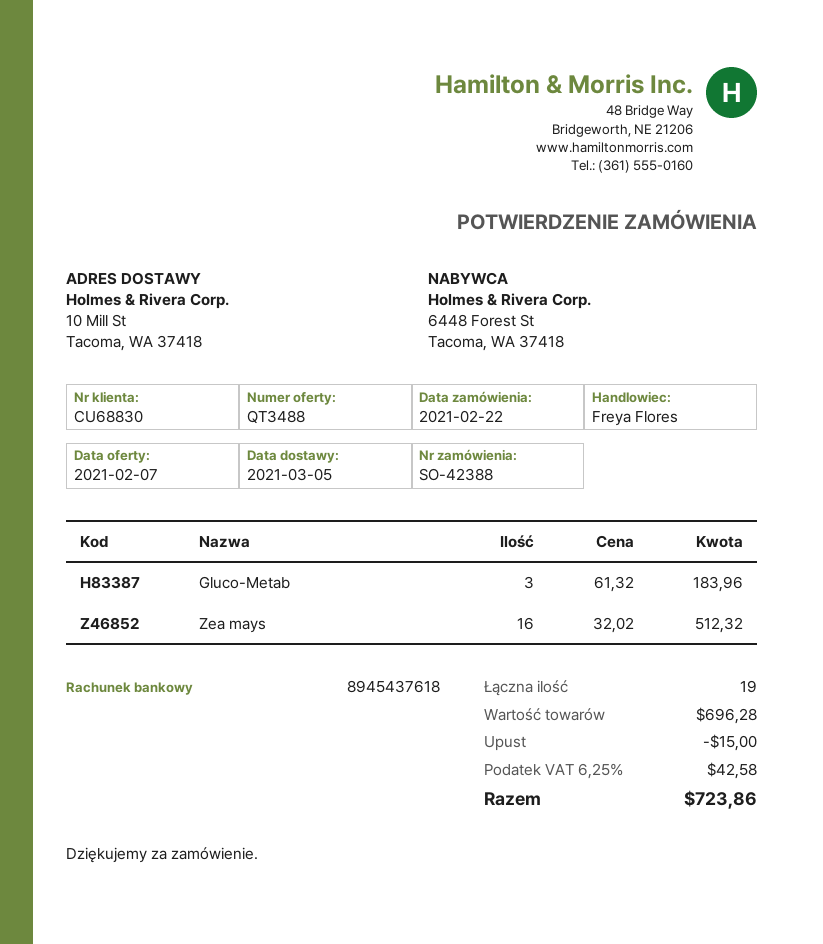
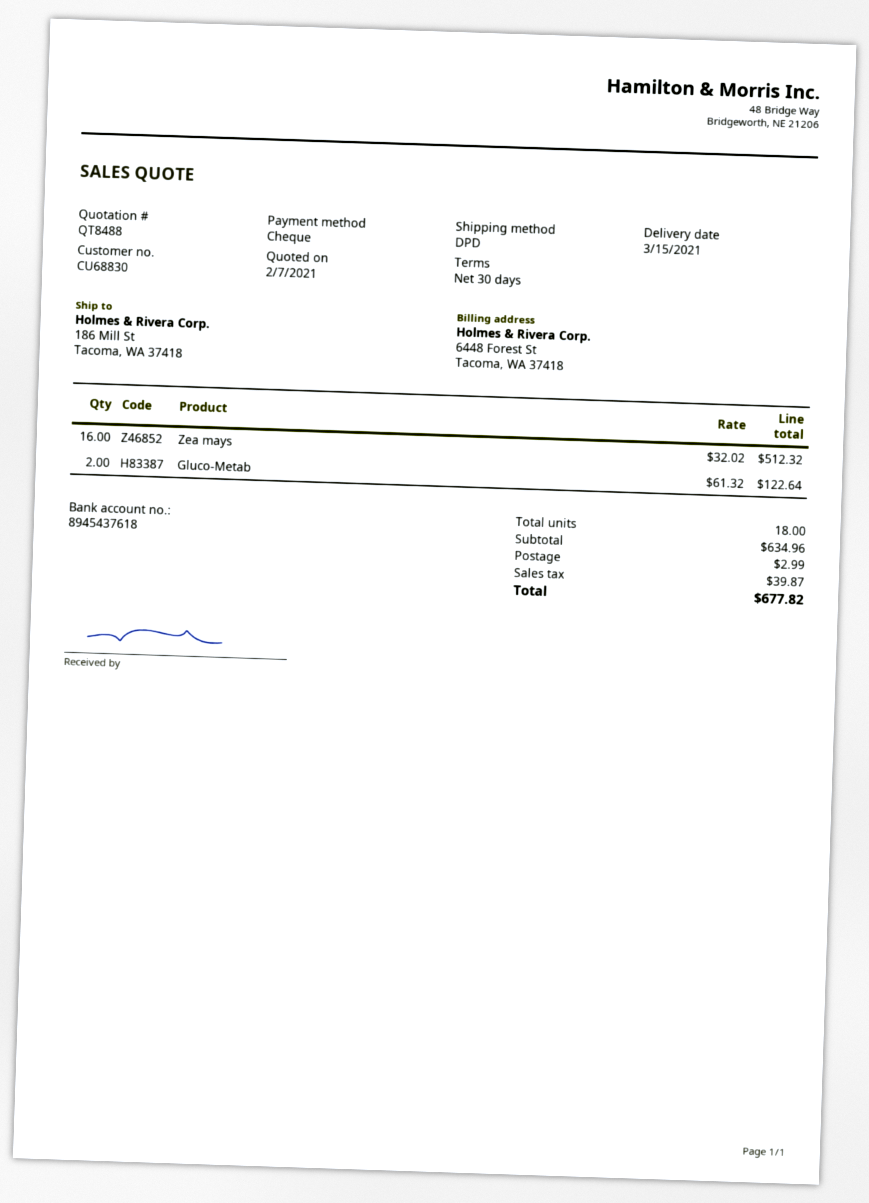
quote number: QT3488 -> QT8488
delivery date: 2021-03-05 -> 2021-03-15
ship to: 10 Mill St, Tacoma, WA 37418 -> 186 Mill St, Tacoma, WA 37418
Gluco-Metab: 3 x 61.32 = 183.96 -> 2 x 61.32 = 122.64
total quantity: 19 -> 18
subtotal: 696.28 -> 634.96
discount: 15.00 -> none
shipping: none -> 2.99
tax: 42.58 -> 39.87
total: 723.86 -> 677.82

